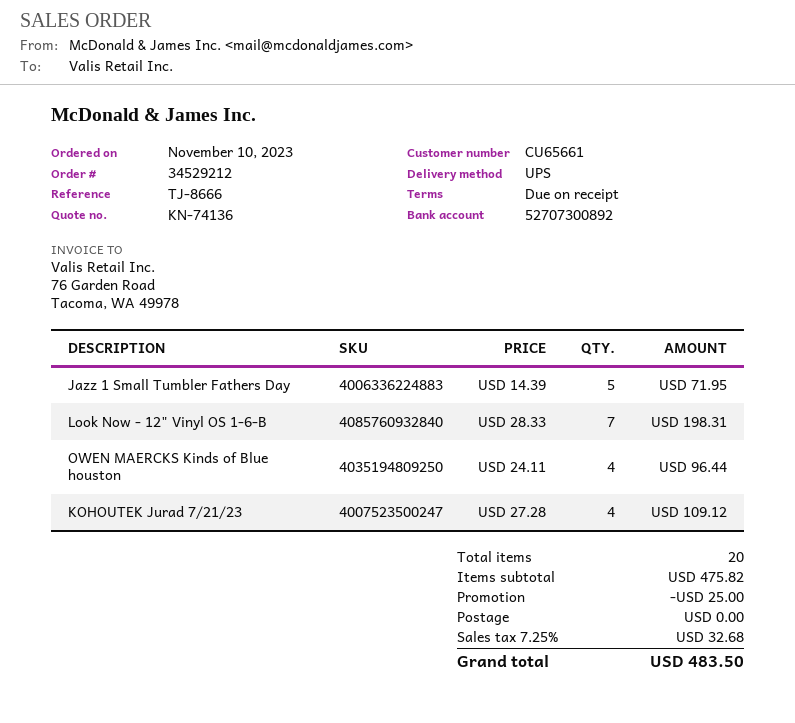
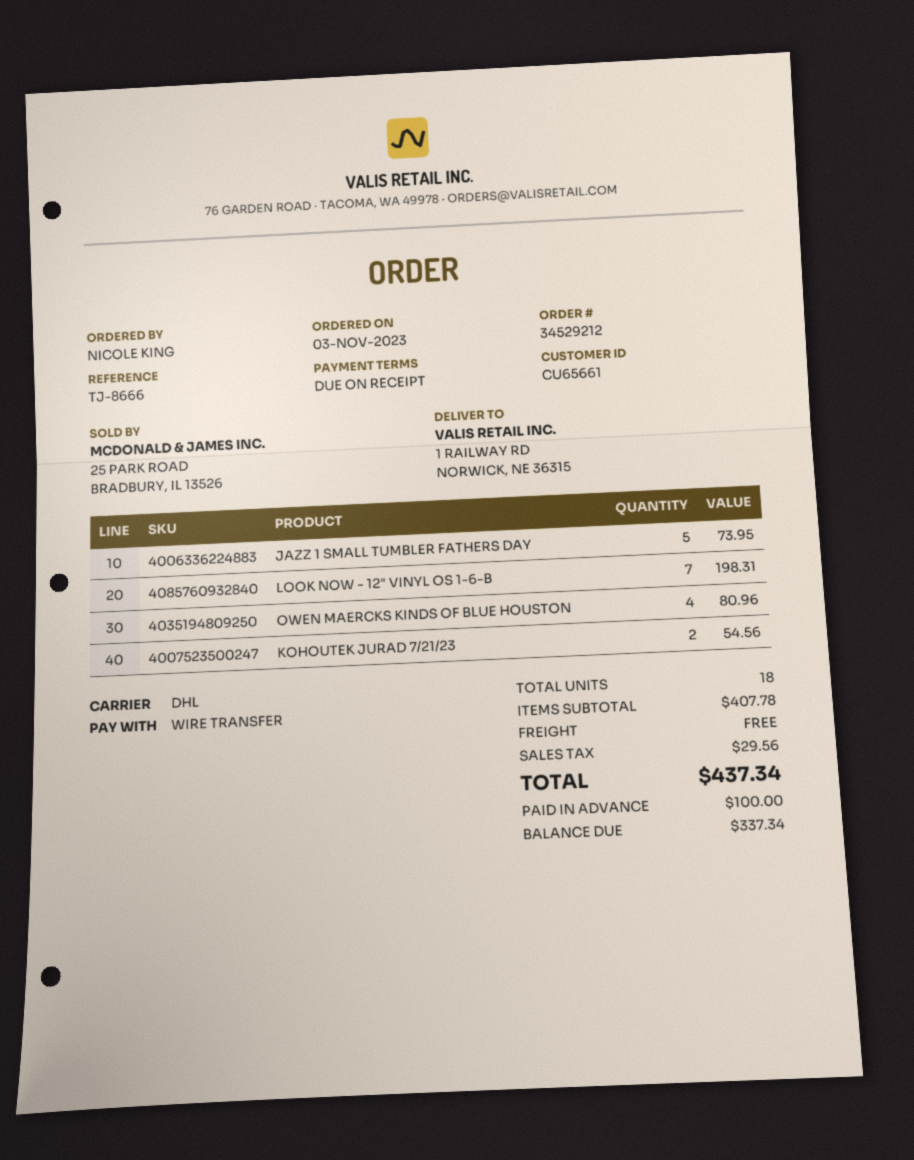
order date: 2023-11-10 -> 2023-11-03
shipping method: UPS -> DHL
Jazz 1 Small Tumbler Fathers Day: 5 for 71.95 -> 5 for 73.95
OWEN MAERCKS Kinds of Blue houston: 4 for 96.44 -> 4 for 80.96
KOHOUTEK Jurad 7/21/23: 4 for 109.12 -> 2 for 54.56
total quantity: 20 -> 18
subtotal: 475.82 -> 407.78
discount: 25.00 -> none
tax: 32.68 -> 29.56
total: 483.50 -> 437.34

